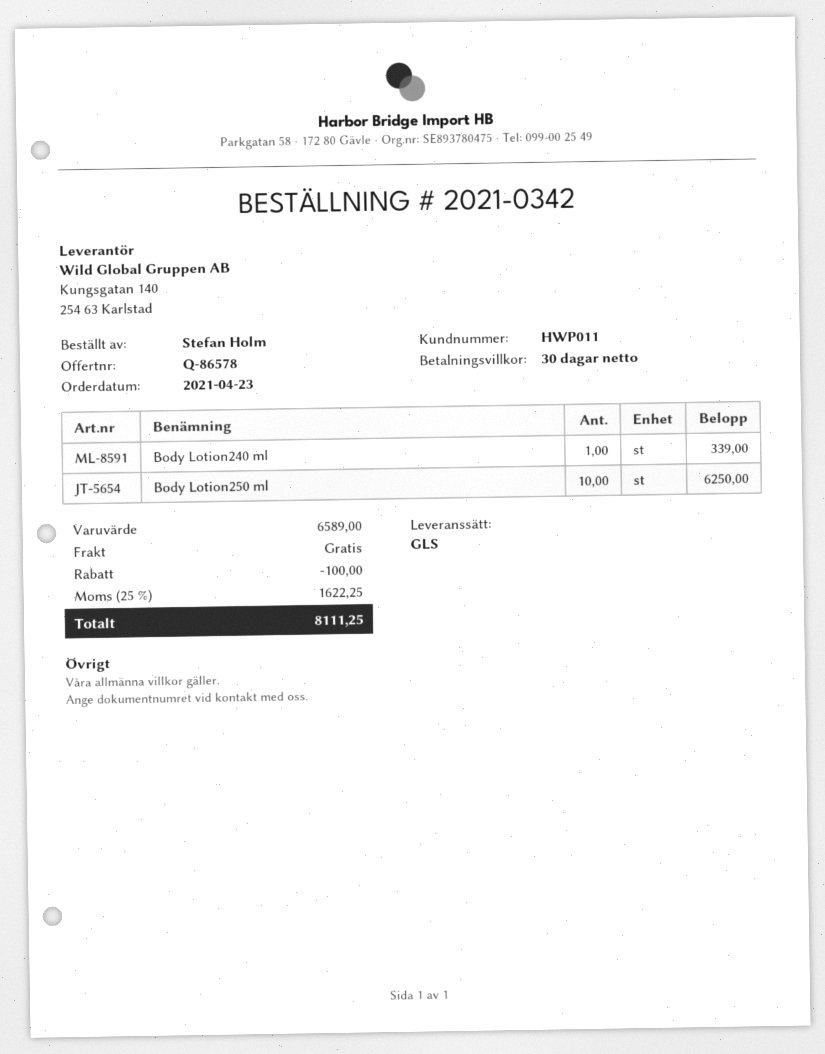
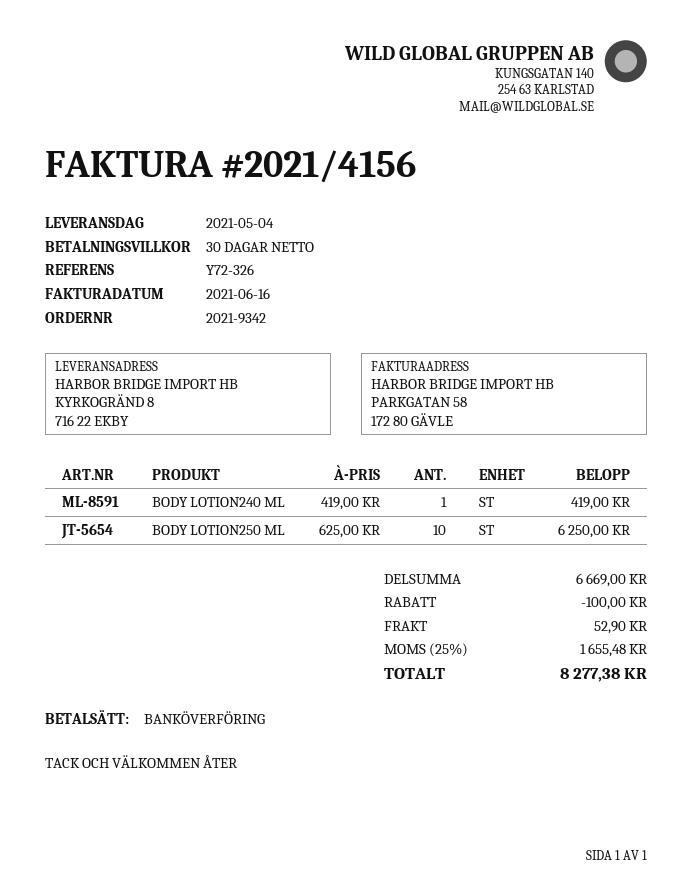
order number: 2021-0342 -> 2021-9342
Body Lotion240 ml: 1 for 339.00 -> 1 for 419.00
subtotal: 6589.00 -> 6669.00
shipping: 0.00 -> 52.90
tax: 25% = 1622.25 -> 25% = 1655.48
total: 8111.25 -> 8277.38

